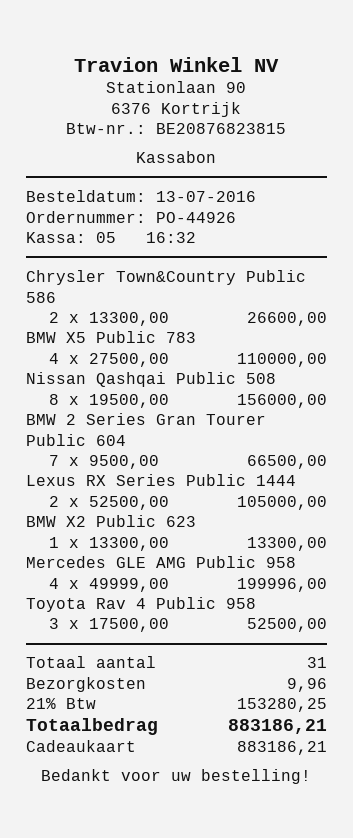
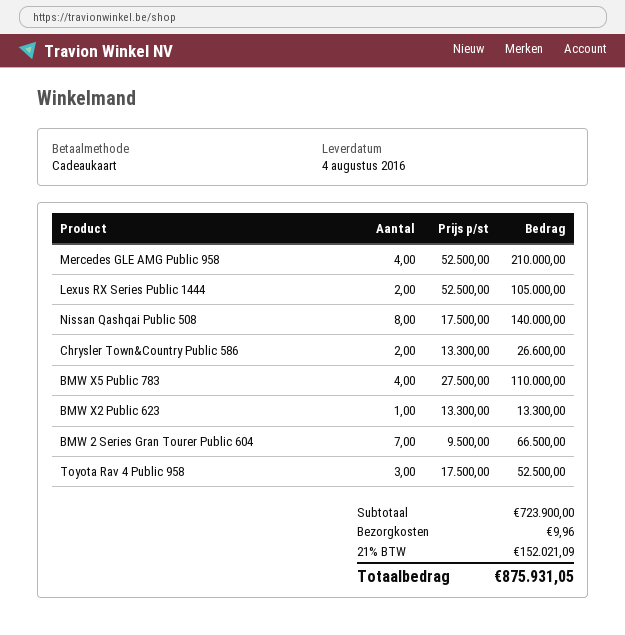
Nissan Qashqai Public 508: 8 x 19500.00 = 156000.00 -> 8 x 17500.00 = 140000.00
Mercedes GLE AMG Public 958: 4 x 49999.00 = 199996.00 -> 4 x 52500.00 = 210000.00
tax: 21% = 153280.25 -> 21% = 152021.09
total: 883186.21 -> 875931.05

